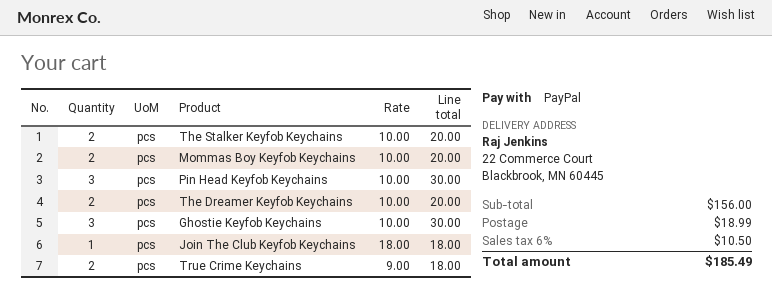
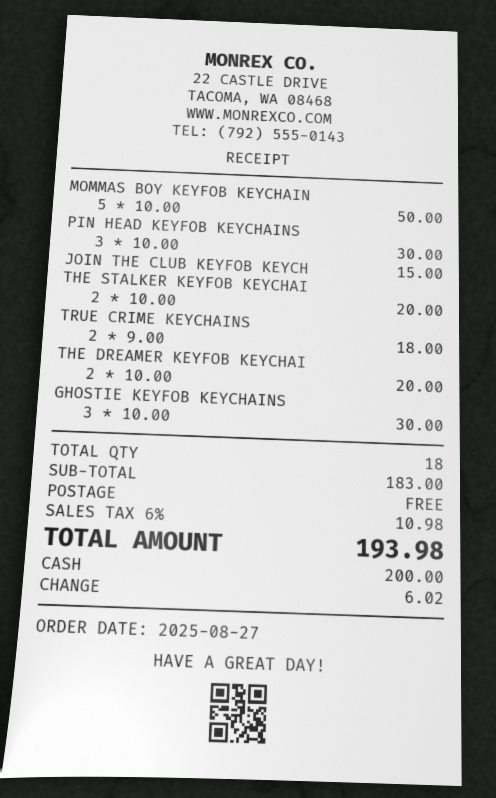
payment method: PayPal -> cash
Mommas Boy Keyfob Keychains: 2 x 10.00 = 20.00 -> 5 x 10.00 = 50.00
Join The Club Keyfob Keychains: 1 x 18.00 = 18.00 -> 1 x 15.00 = 15.00
subtotal: 156.00 -> 183.00
shipping: 18.99 -> 0.00
tax: 6% = 10.50 -> 6% = 10.98
total: 185.49 -> 193.98

